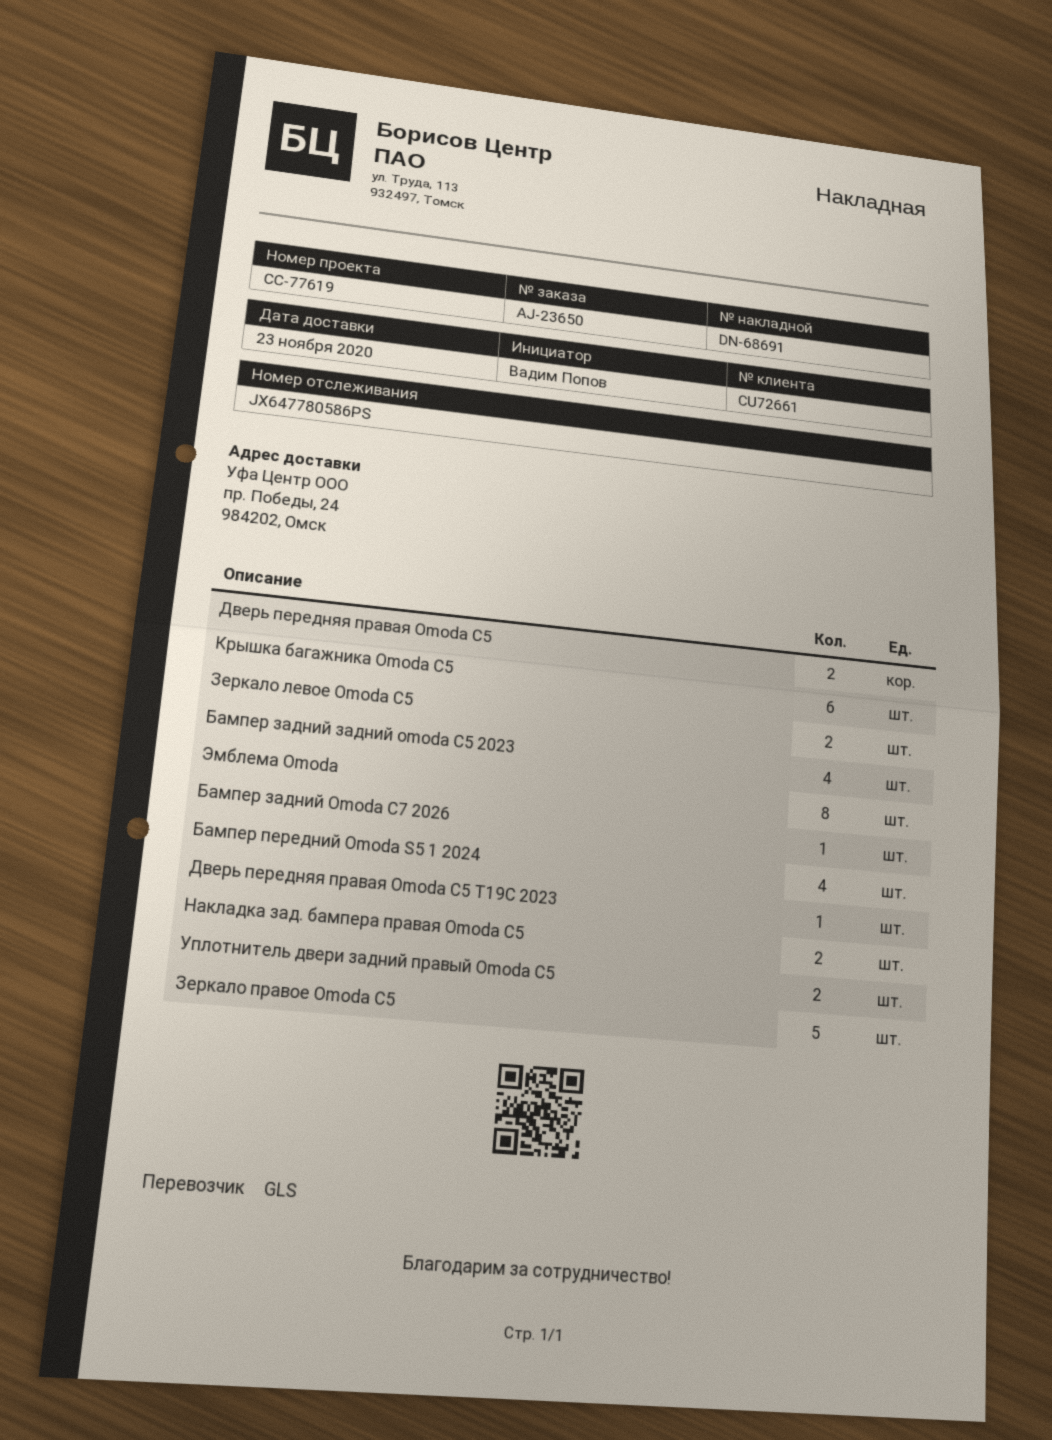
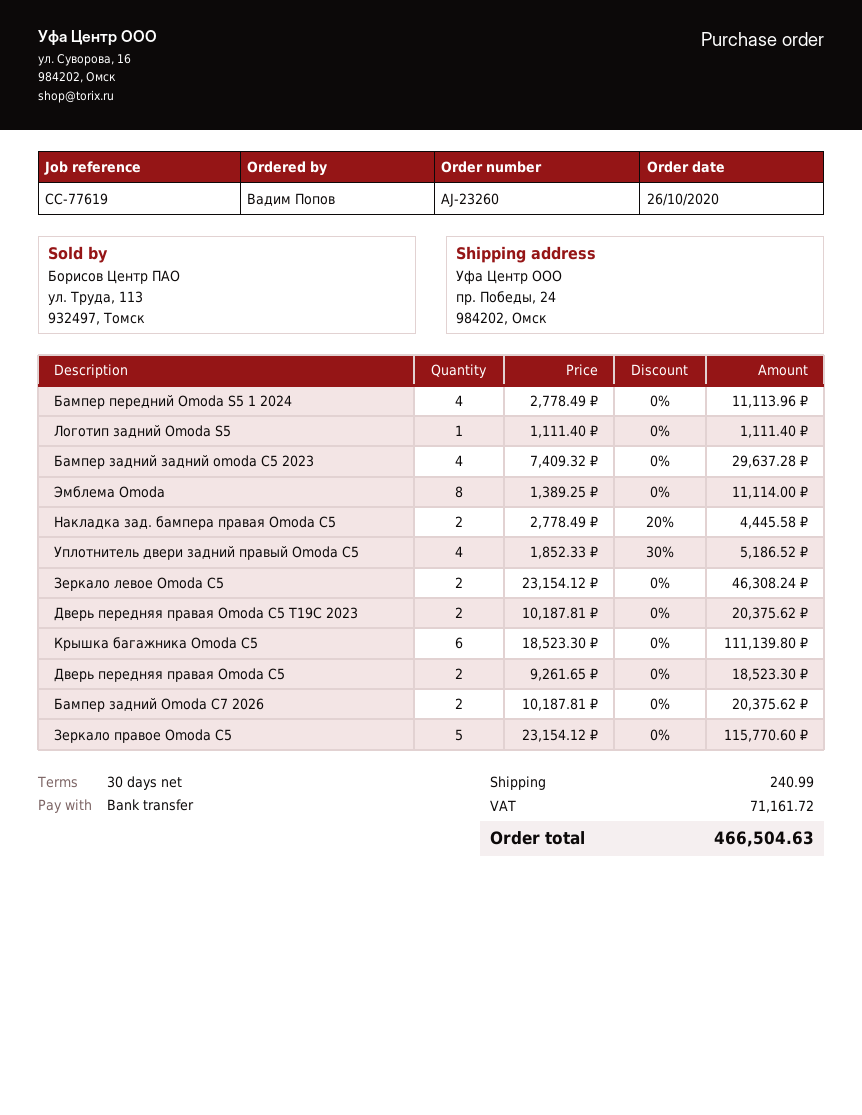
order number: AJ-23650 -> AJ-23260
Бампер задний Omoda C7 2026: 1 -> 2
Дверь передняя правая Omoda C5 T19C 2023: 1 -> 2
Уплотнитель двери задний правый Omoda C5: 2 -> 4
Логотип задний Omoda S5: none -> 1

